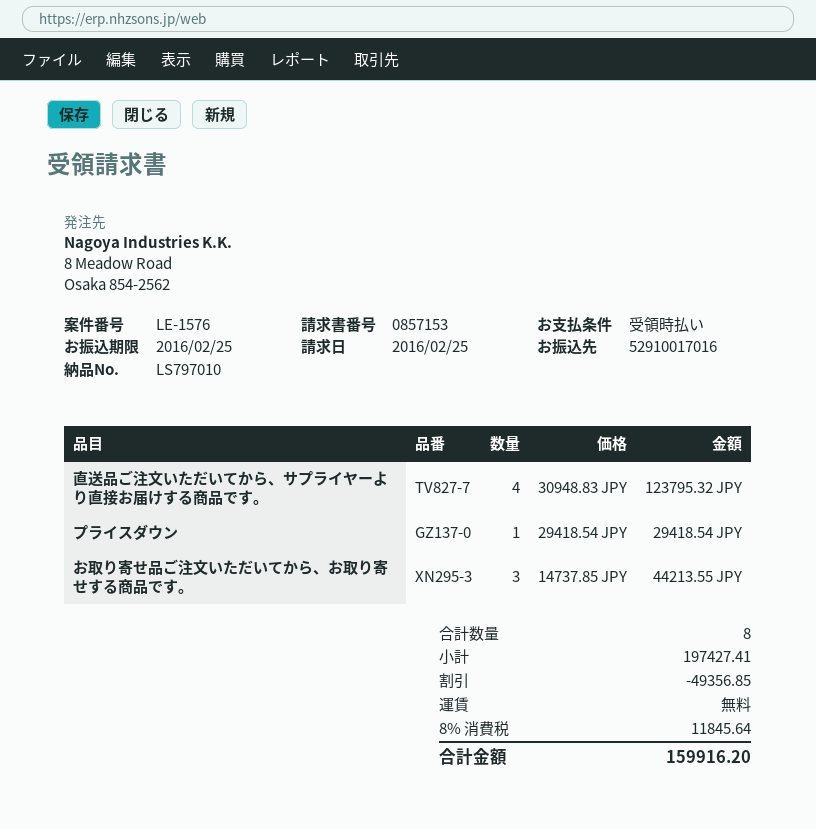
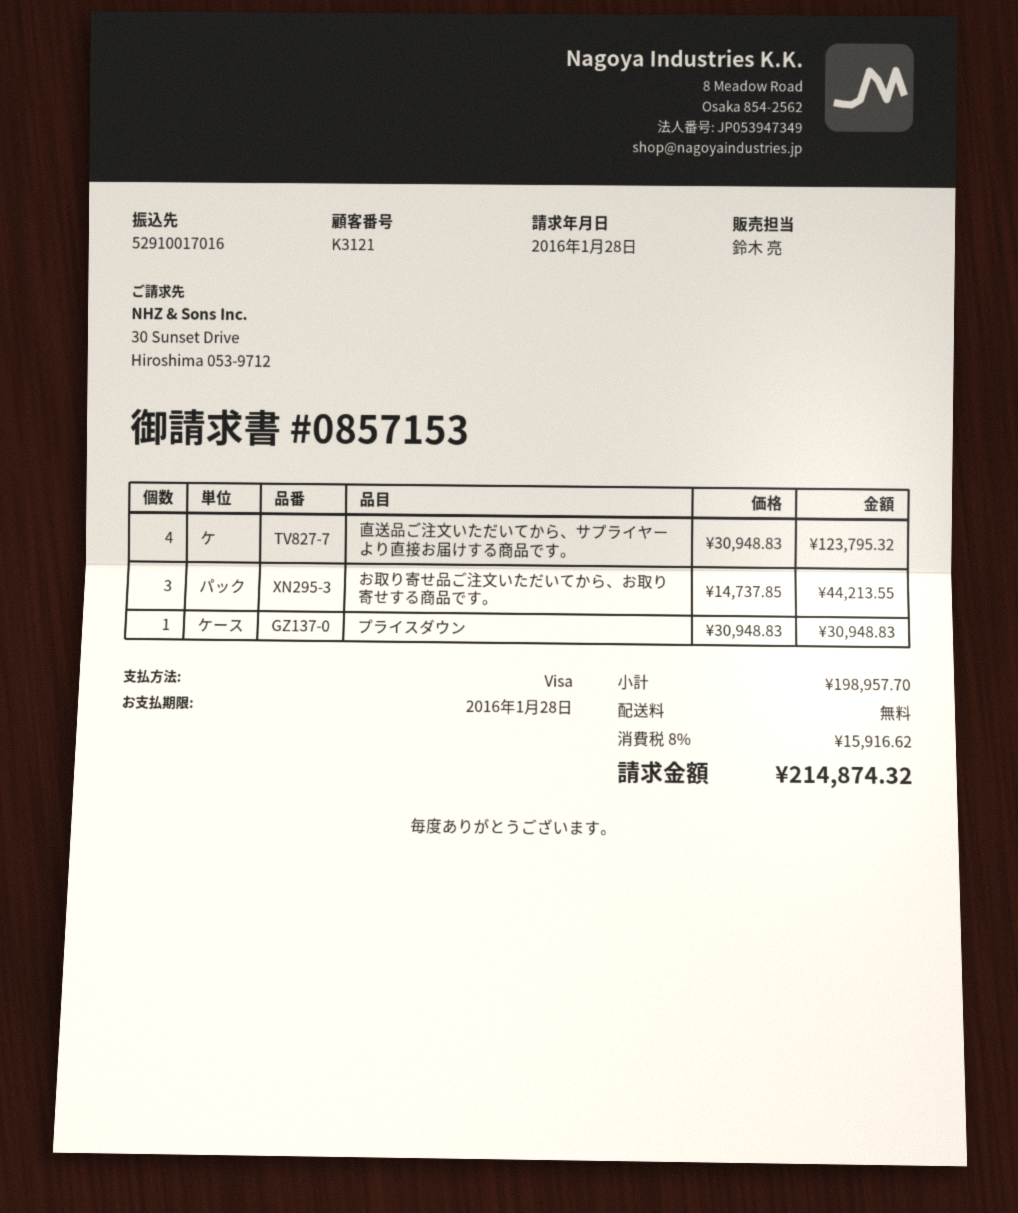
invoice date: 2016-02-25 -> 2016-01-28
due date: 2016-02-25 -> 2016-01-28
プライスダウン: 1 x 29418.54 = 29418.54 -> 1 x 30948.83 = 30948.83
subtotal: 197427.41 -> 198957.70
discount: 49356.85 -> none
tax: 8% = 11845.64 -> 8% = 15916.62
total: 159916.20 -> 214874.32

